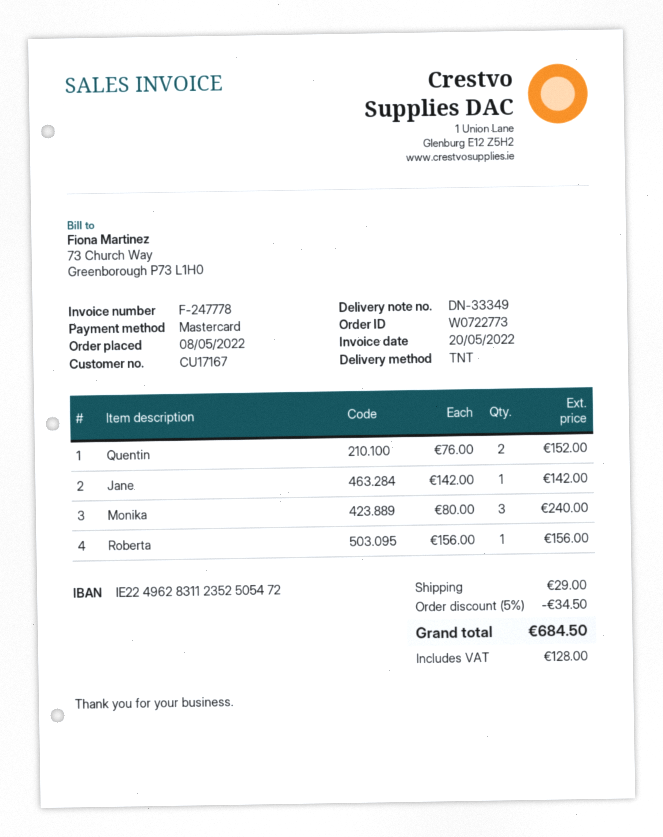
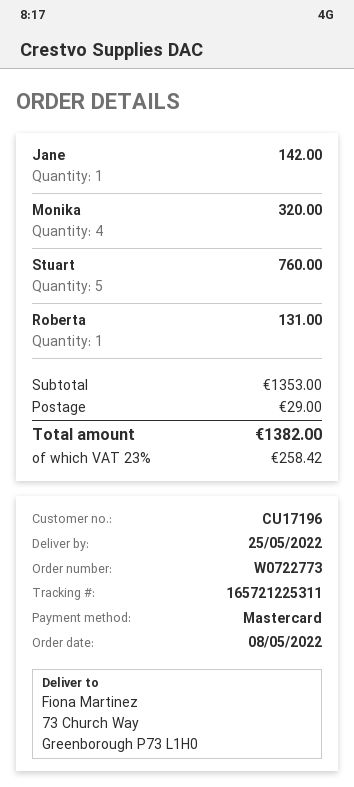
customer number: CU17167 -> CU17196
Quentin: 2 for 152.00 -> none
Monika: 3 for 240.00 -> 4 for 320.00
Roberta: 1 for 156.00 -> 1 for 131.00
Stuart: none -> 5 for 760.00
discount: 5% = 34.50 -> none
tax: 128.00 -> 258.42
total: 684.50 -> 1382.00

